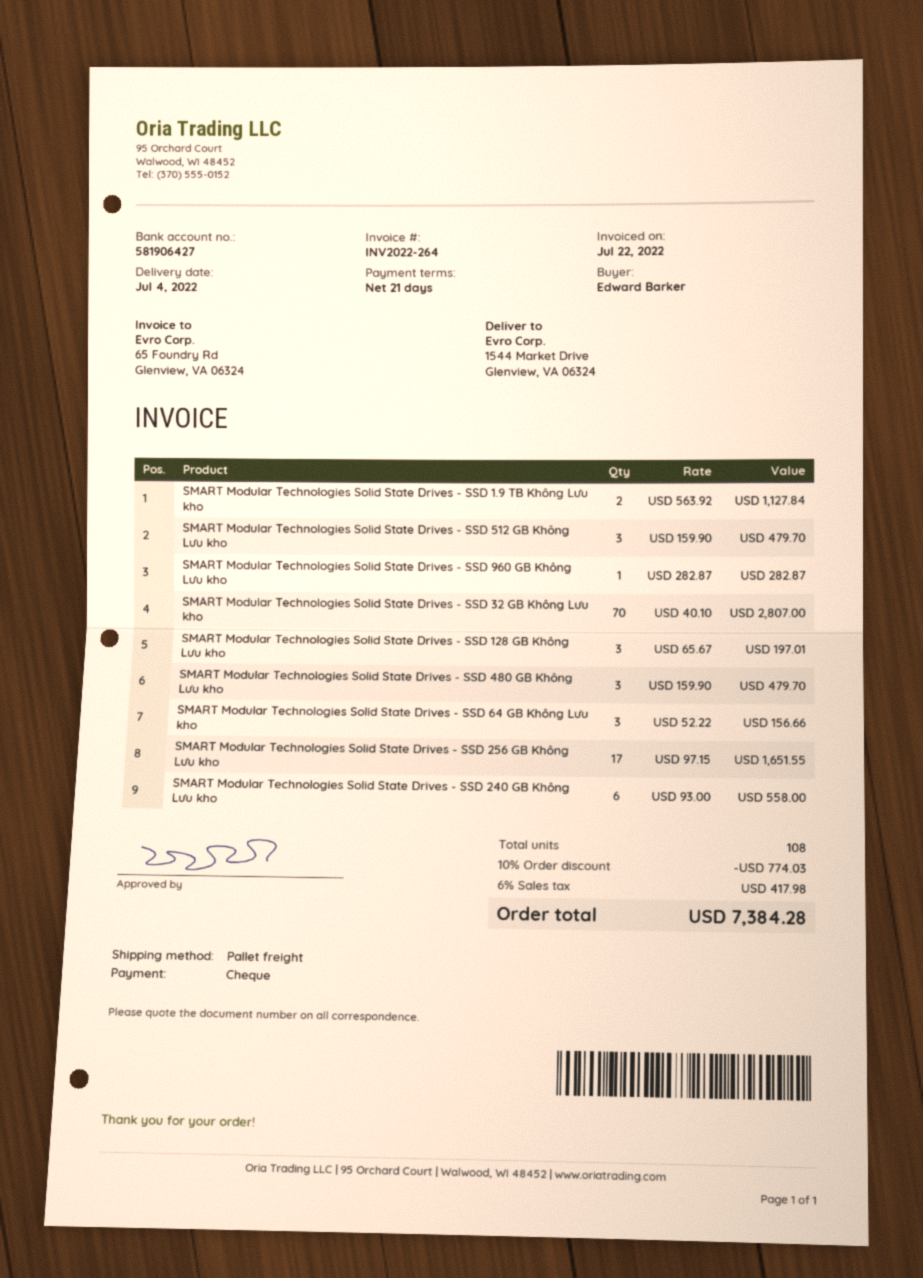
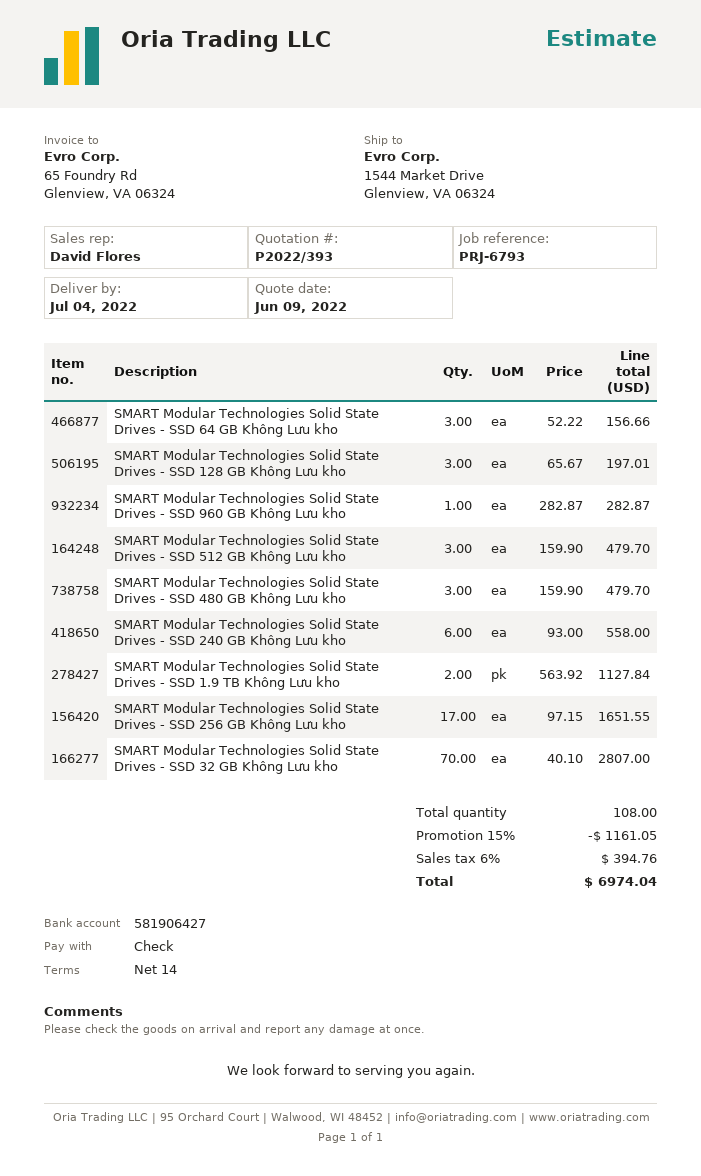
payment terms: 21 days -> 14 days
discount: 10% = 774.03 -> 15% = 1161.05
tax: 6% = 417.98 -> 6% = 394.76
total: 7384.28 -> 6974.04

